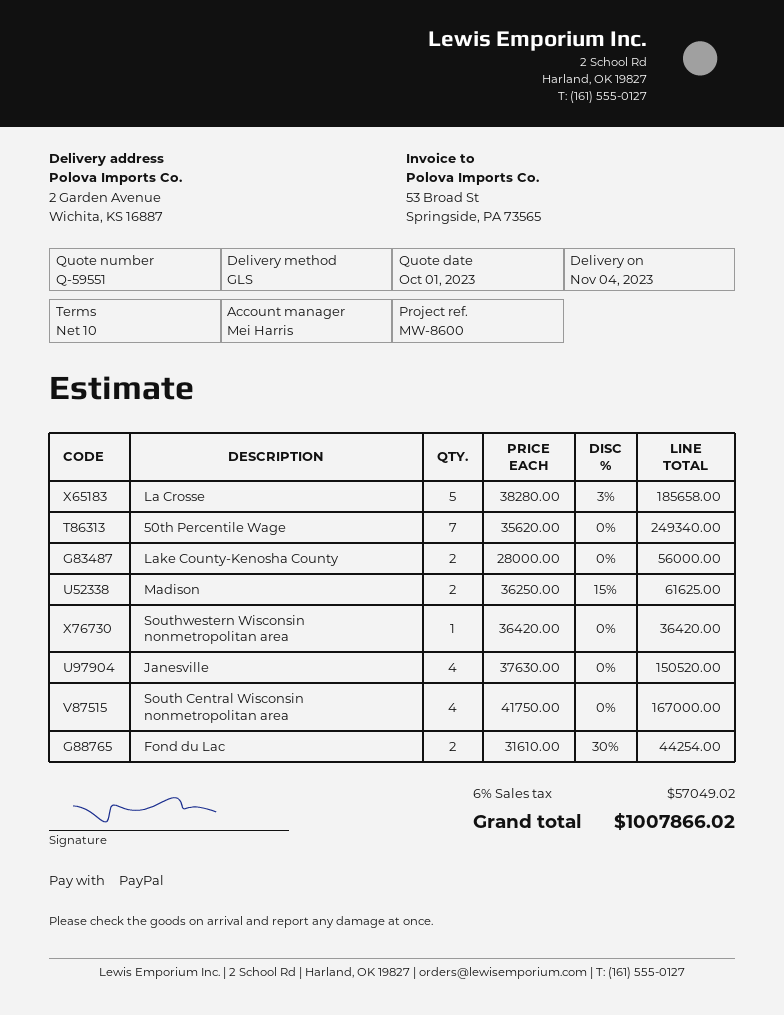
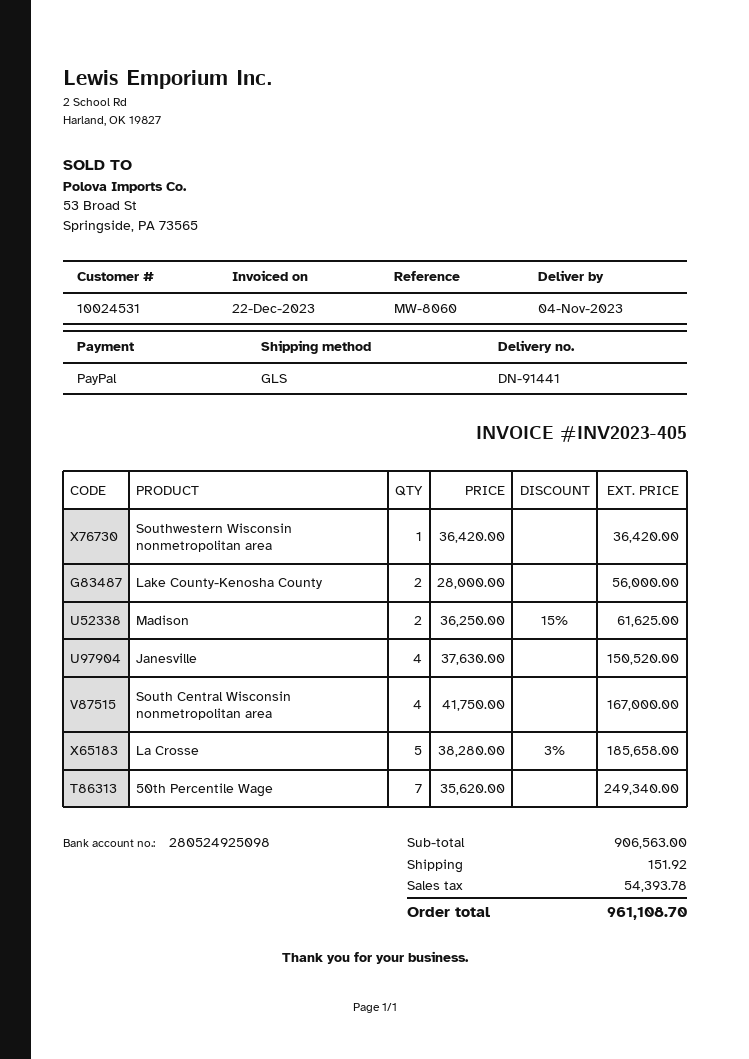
reference: MW-8600 -> MW-8060
Fond du Lac: 2 x 31610.00 - 30% = 44254.00 -> none
shipping: none -> 151.92
tax: 57049.02 -> 54393.78
total: 1007866.02 -> 961108.70

